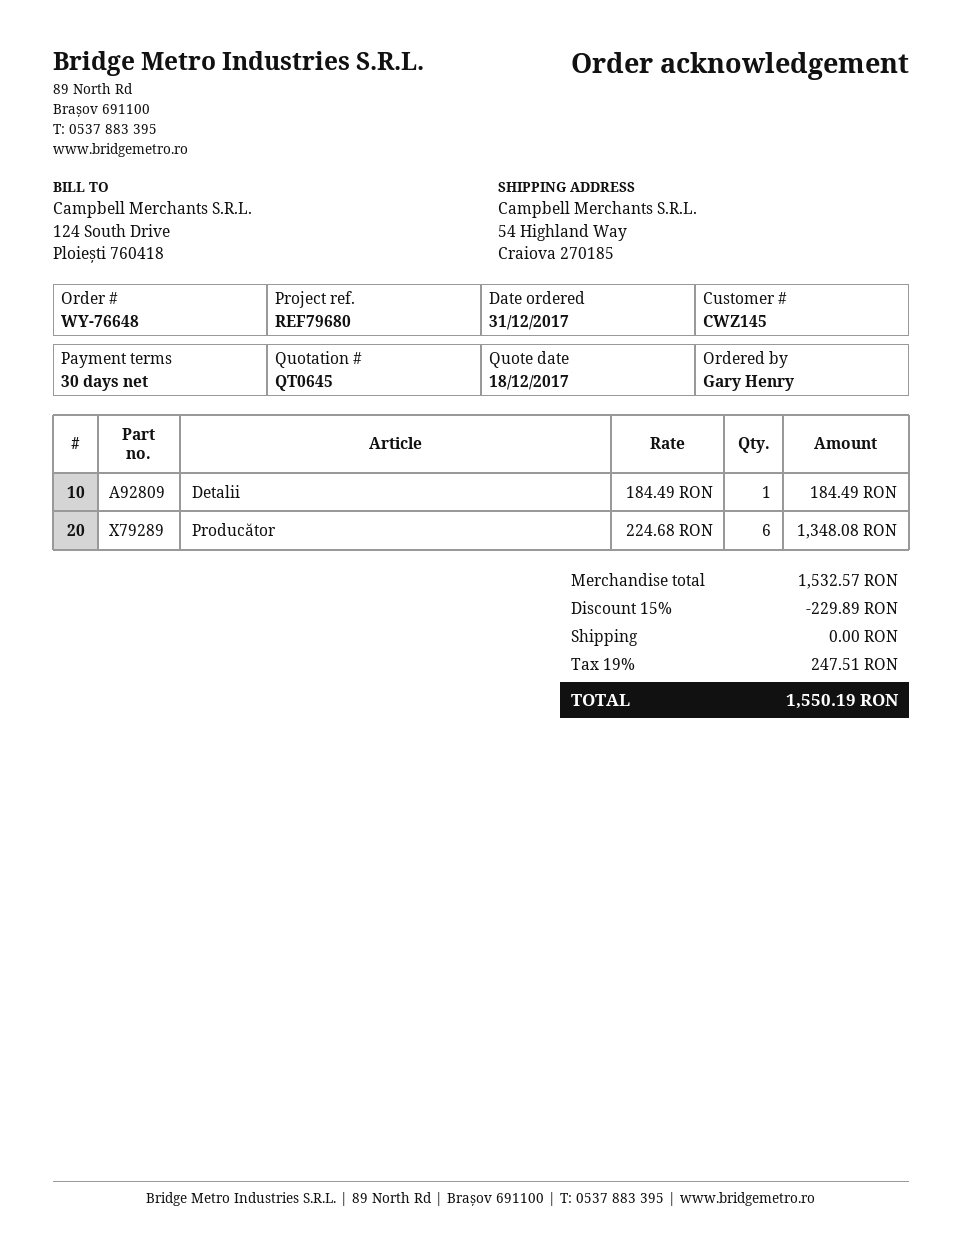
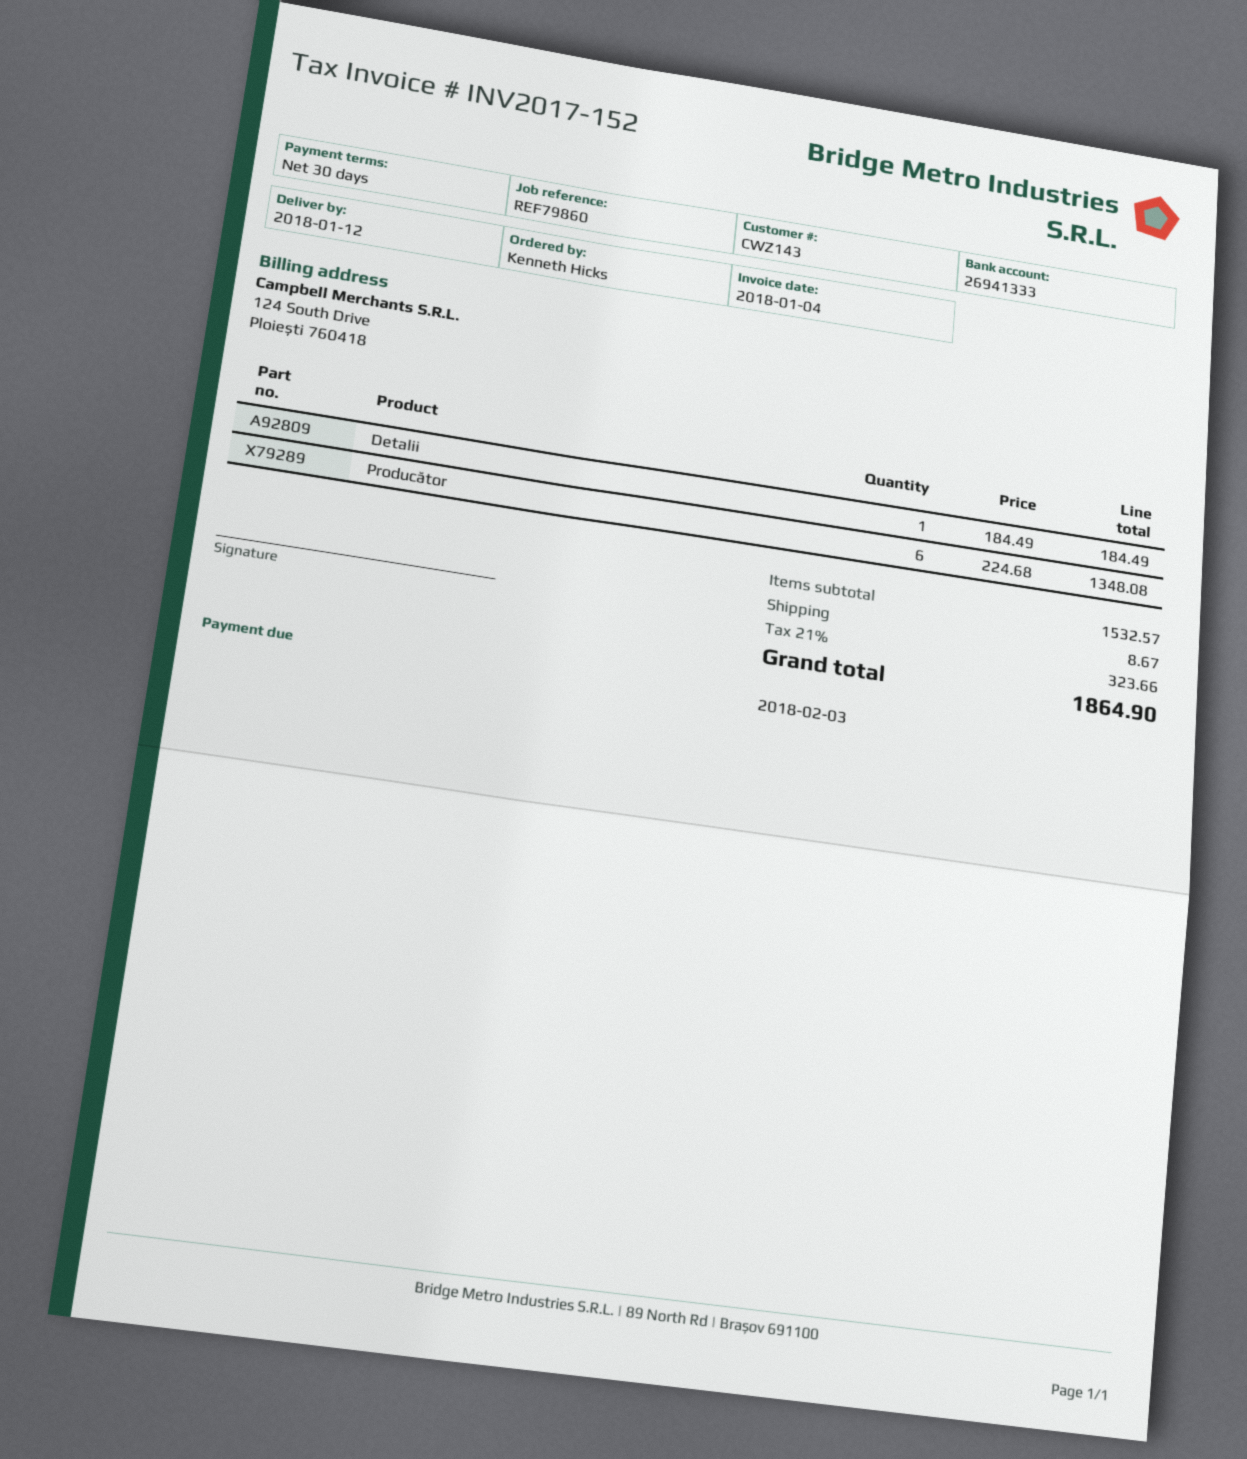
customer number: CWZ145 -> CWZ143
reference: REF79680 -> REF79860
ordered by: Gary Henry -> Kenneth Hicks
discount: 15% = 229.89 -> none
shipping: 0.00 -> 8.67
tax: 19% = 247.51 -> 21% = 323.66
total: 1550.19 -> 1864.90

